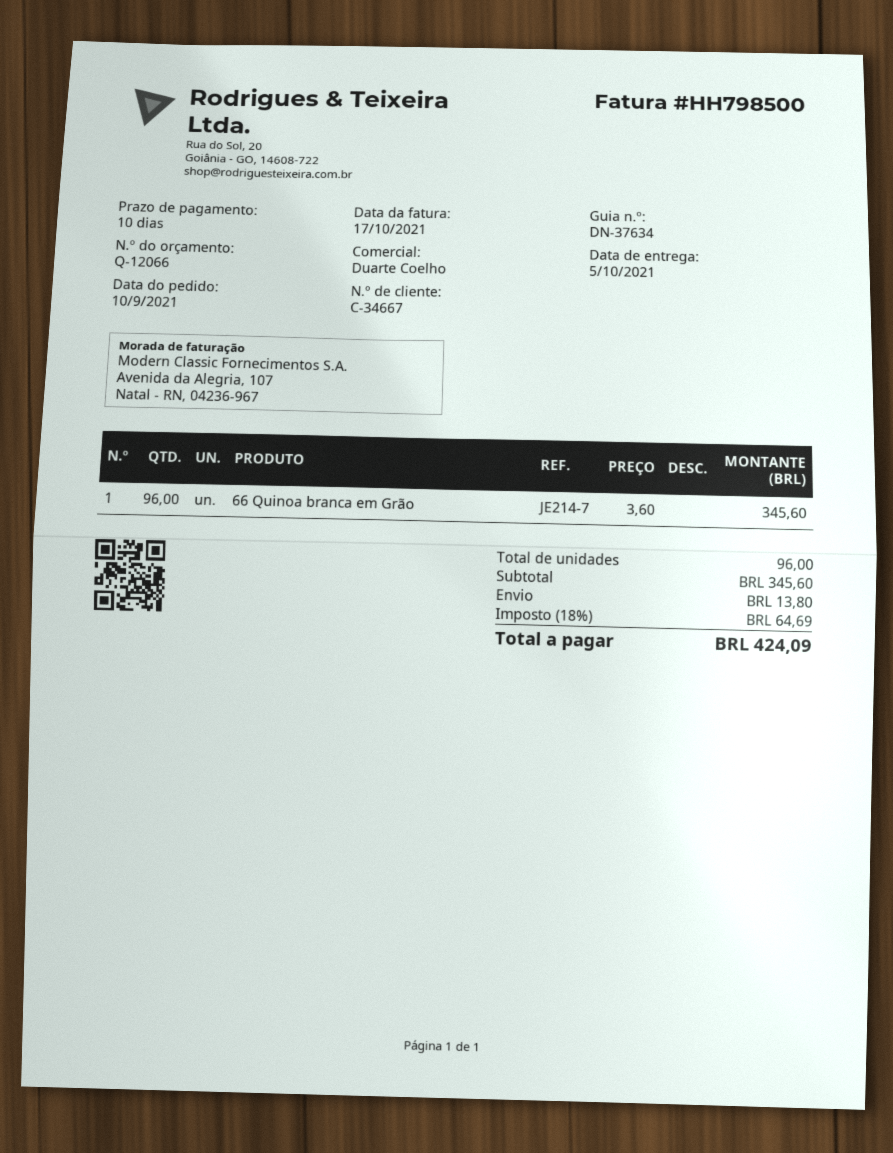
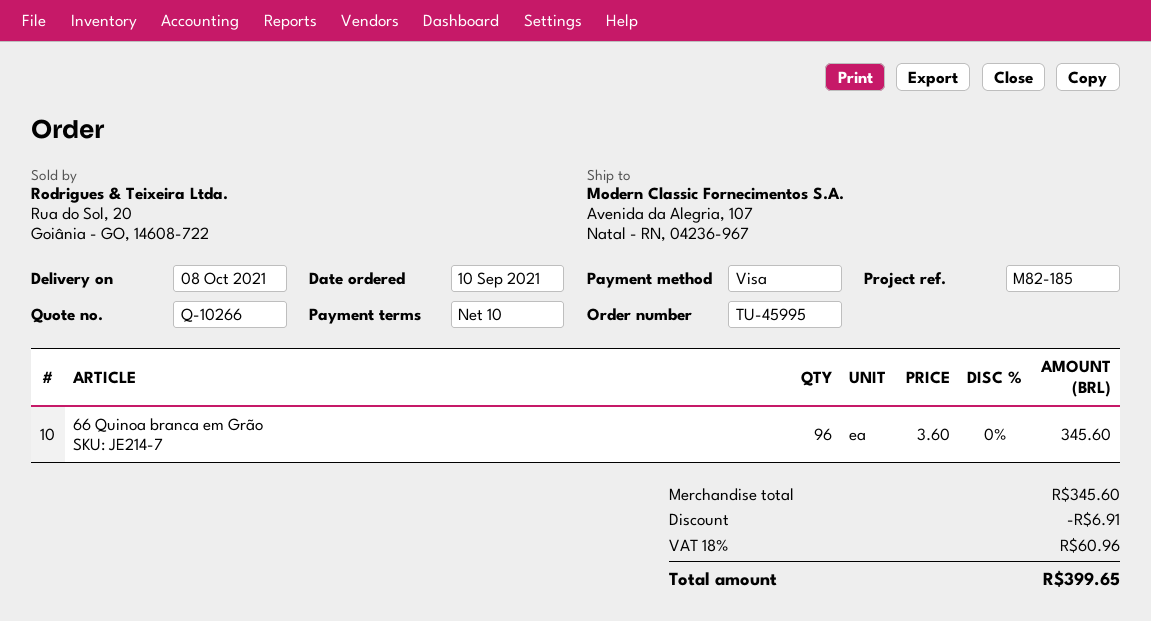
quote number: Q-12066 -> Q-10266
delivery date: 2021-10-05 -> 2021-10-08
discount: none -> 6.91
shipping: 13.80 -> none
tax: 18% = 64.69 -> 18% = 60.96
total: 424.09 -> 399.65

